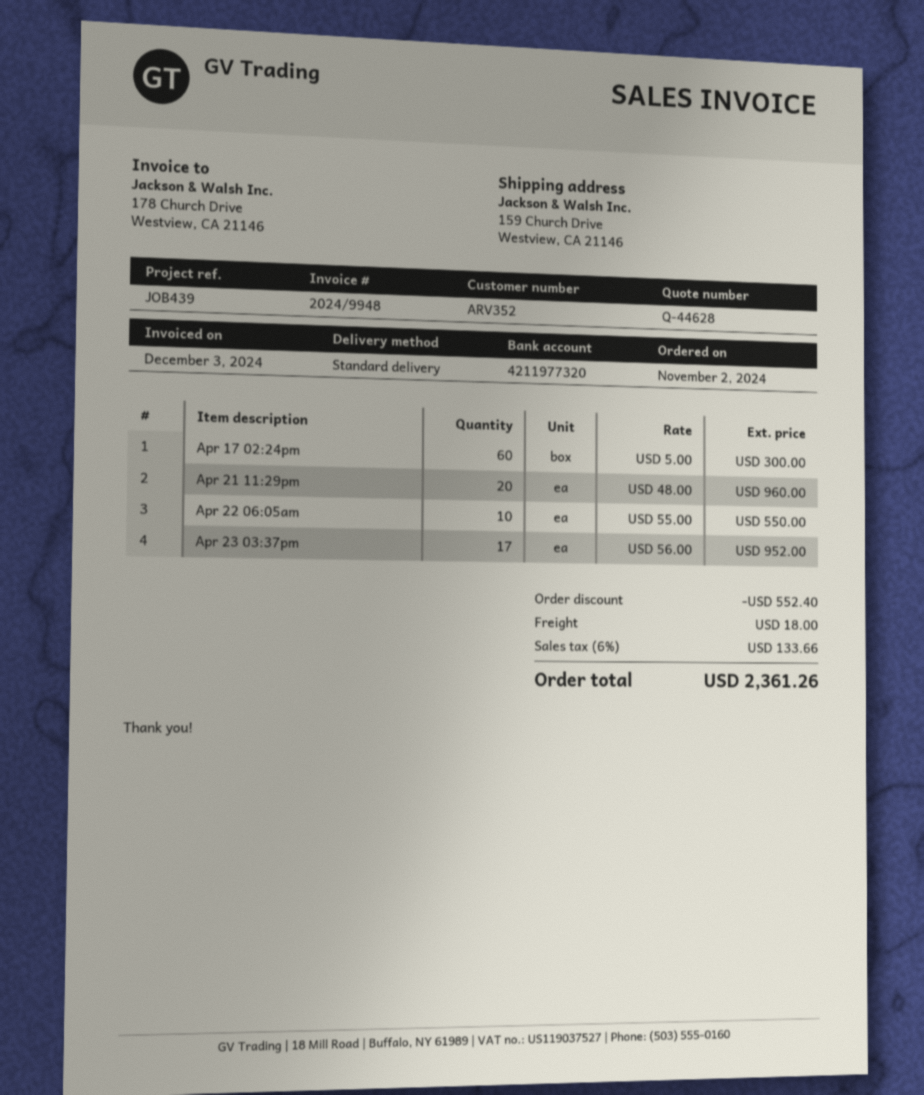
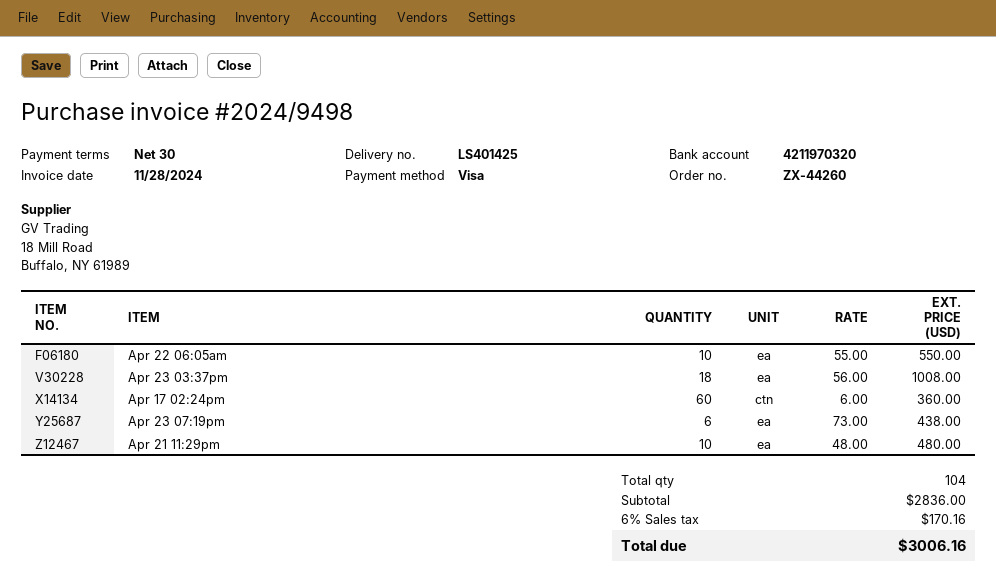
invoice number: 2024/9948 -> 2024/9498
invoice date: 2024-12-03 -> 2024-11-28
bank account: 4211977320 -> 4211970320
Apr 17 02:24pm: 60 x 5.00 = 300.00 -> 60 x 6.00 = 360.00
Apr 21 11:29pm: 20 x 48.00 = 960.00 -> 10 x 48.00 = 480.00
Apr 23 03:37pm: 17 x 56.00 = 952.00 -> 18 x 56.00 = 1008.00
Apr 23 07:19pm: none -> 6 x 73.00 = 438.00
discount: 552.40 -> none
shipping: 18.00 -> none
tax: 6% = 133.66 -> 6% = 170.16
total: 2361.26 -> 3006.16

